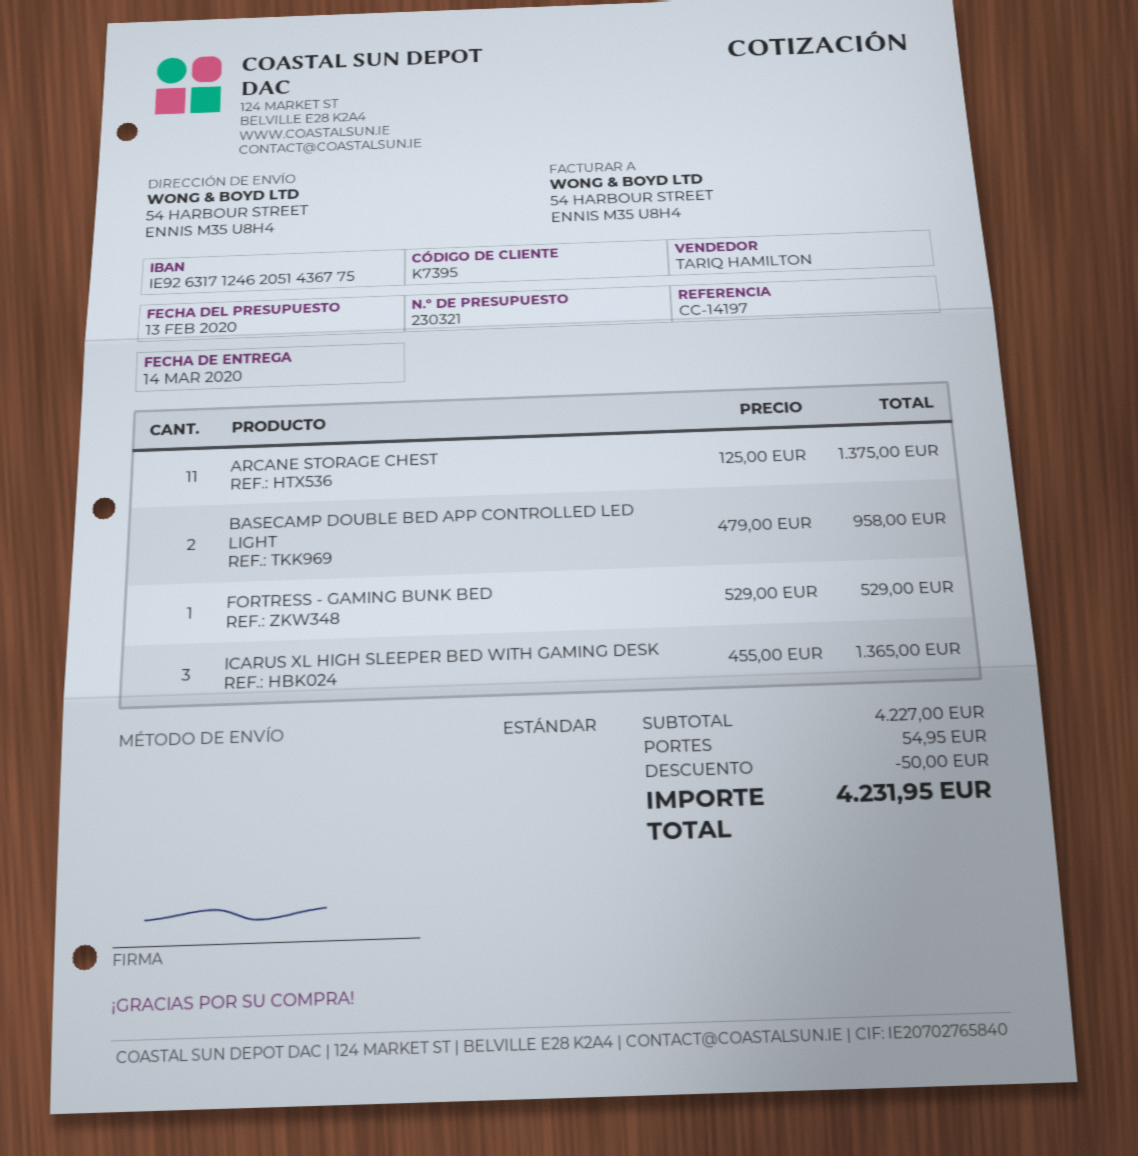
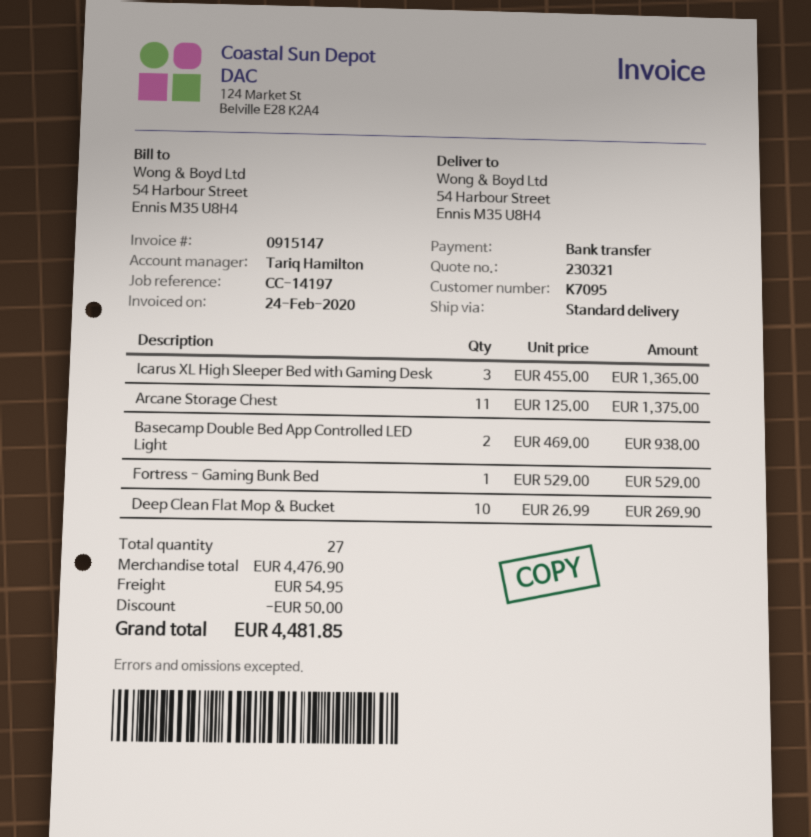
customer number: K7395 -> K7095
BASECAMP DOUBLE BED APP CONTROLLED LED LIGHT: 2 x 479.00 = 958.00 -> 2 x 469.00 = 938.00
Deep Clean Flat Mop & Bucket: none -> 10 x 26.99 = 269.90
subtotal: 4227.00 -> 4476.90
total: 4231.95 -> 4481.85

